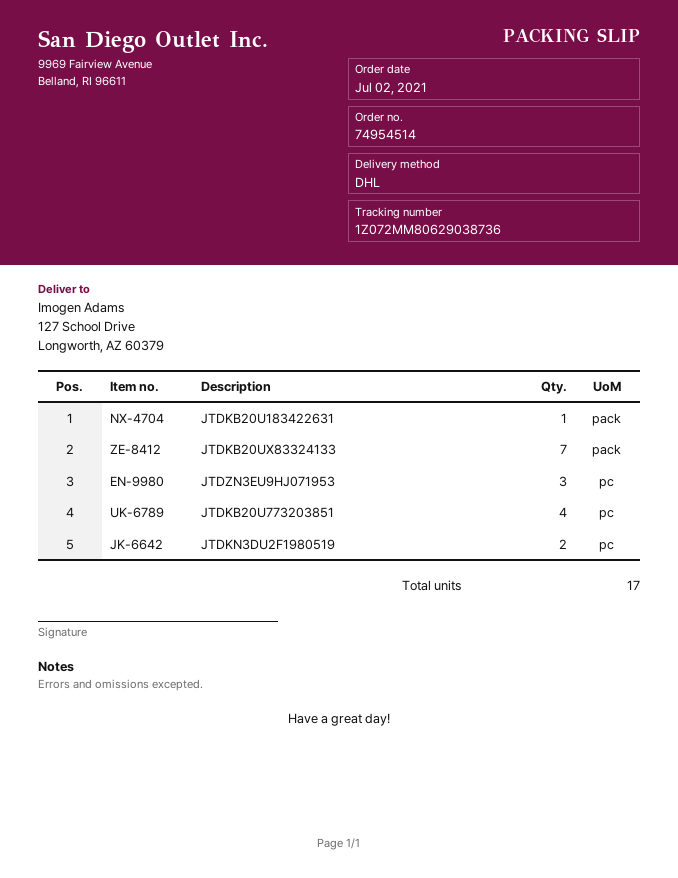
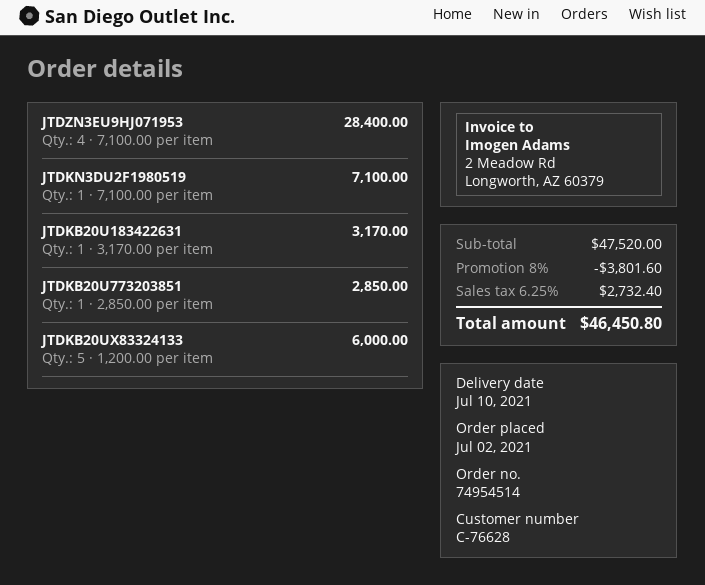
JTDKB20UX83324133: 7 -> 5
JTDZN3EU9HJ071953: 3 -> 4
JTDKB20U773203851: 4 -> 1
JTDKN3DU2F1980519: 2 -> 1

